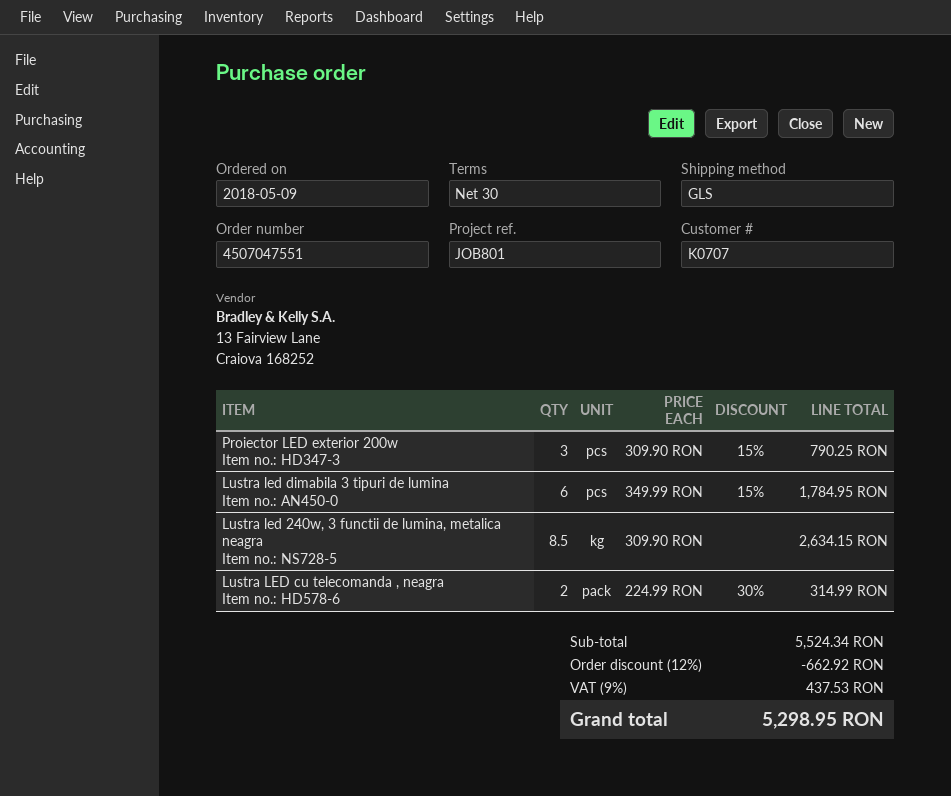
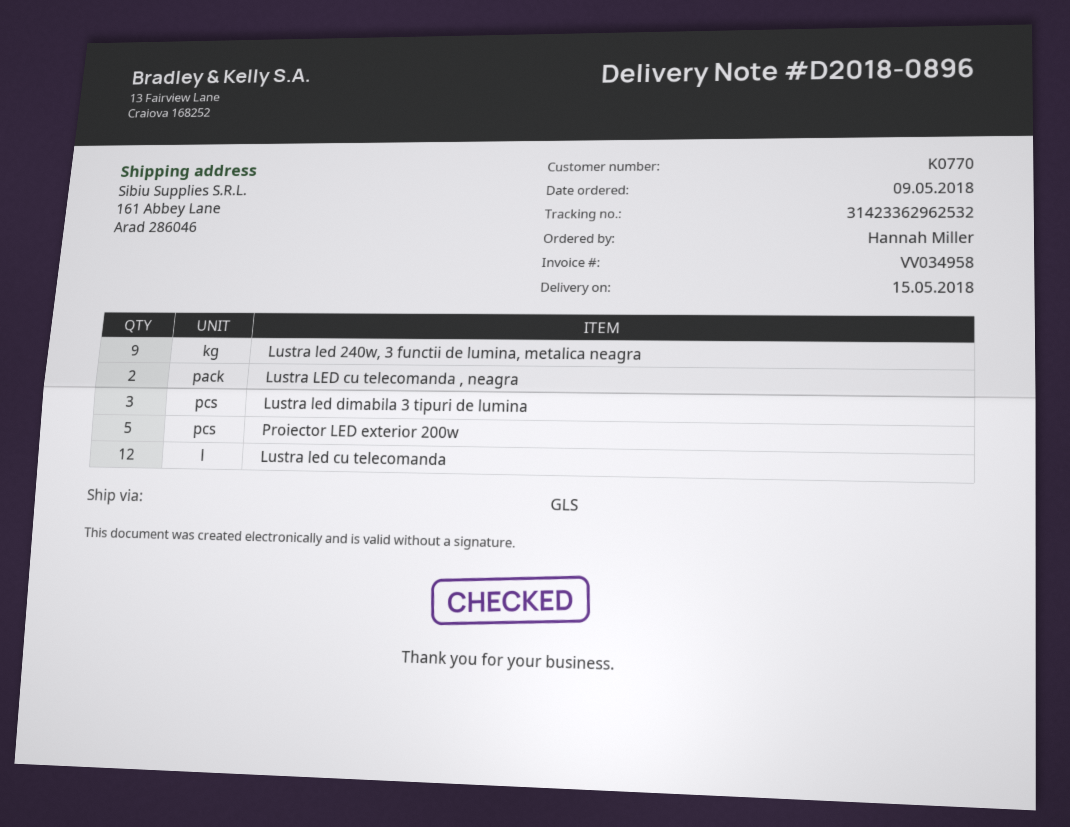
customer number: K0707 -> K0770
Proiector LED exterior 200w: 3 -> 5
Lustra led dimabila 3 tipuri de lumina: 6 -> 3
Lustra led 240w, 3 functii de lumina, metalica neagra: 8.5 -> 9
Lustra led cu telecomanda: none -> 12

